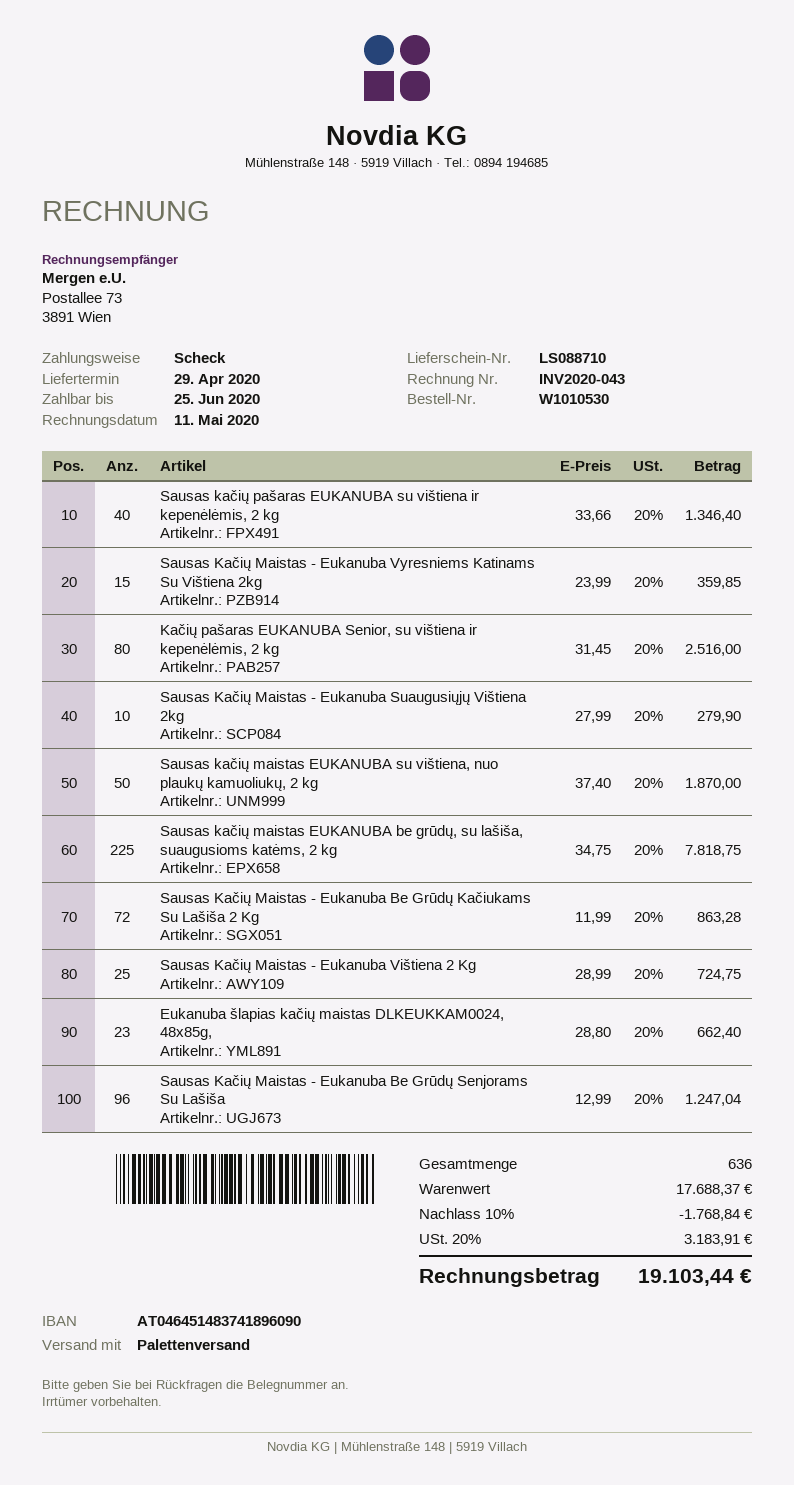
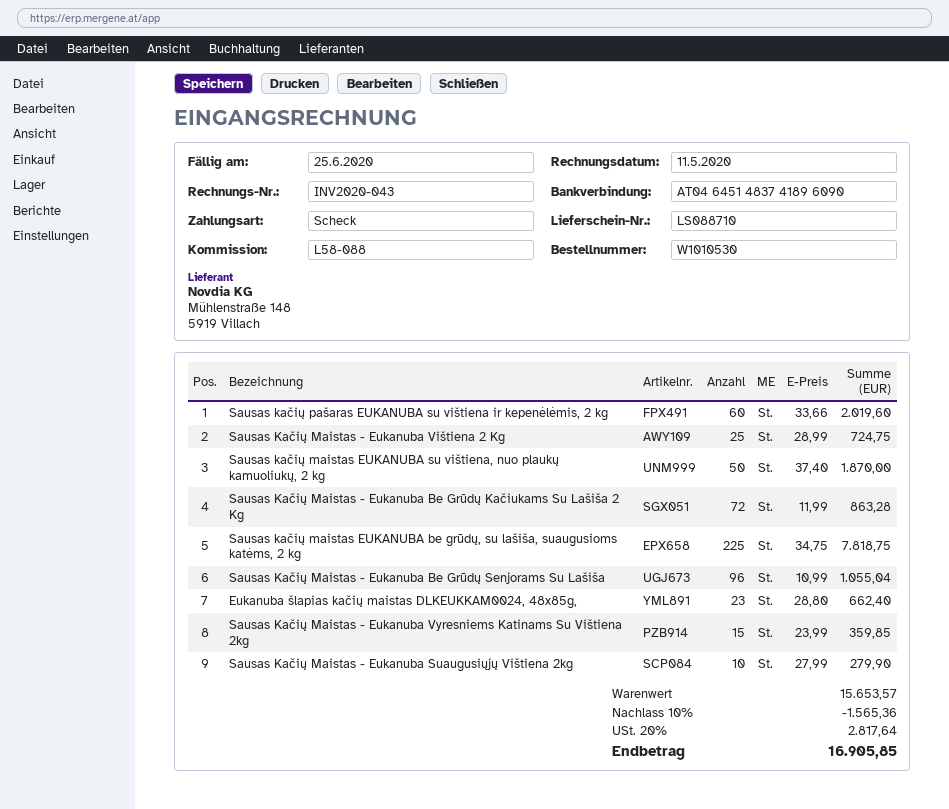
Sausas kačių pašaras EUKANUBA su vištiena ir kepenėlėmis, 2 kg: 40 x 33.66 = 1346.40 -> 60 x 33.66 = 2019.60
Kačių pašaras EUKANUBA Senior, su vištiena ir kepenėlėmis, 2 kg: 80 x 31.45 = 2516.00 -> none
Sausas Kačių Maistas - Eukanuba Be Grūdų Senjorams Su Lašiša: 96 x 12.99 = 1247.04 -> 96 x 10.99 = 1055.04
subtotal: 17688.37 -> 15653.57
discount: 10% = 1768.84 -> 10% = 1565.36
tax: 20% = 3183.91 -> 20% = 2817.64
total: 19103.44 -> 16905.85

